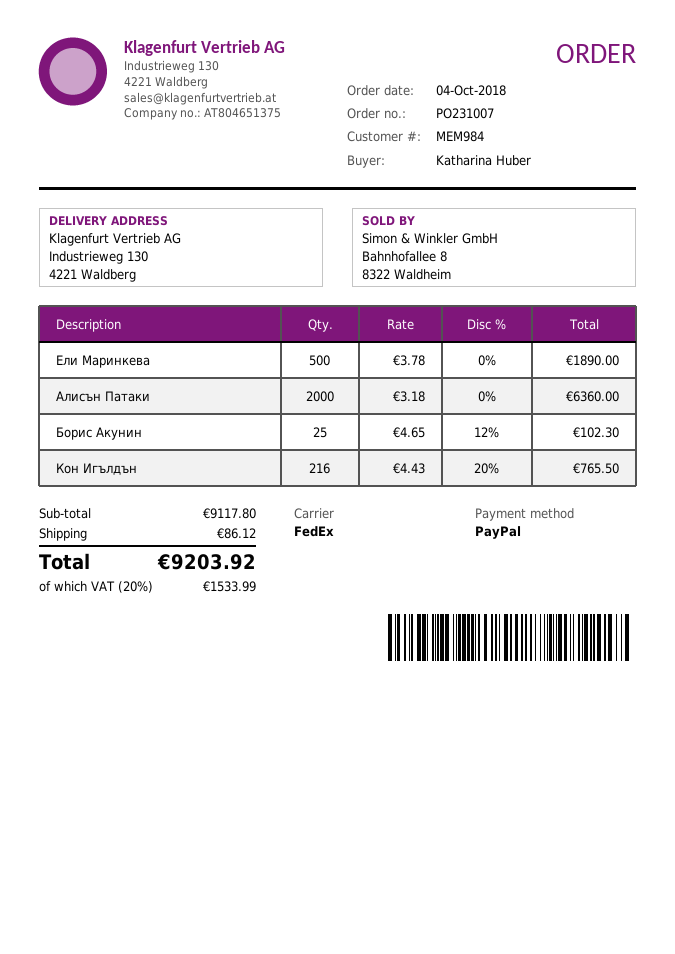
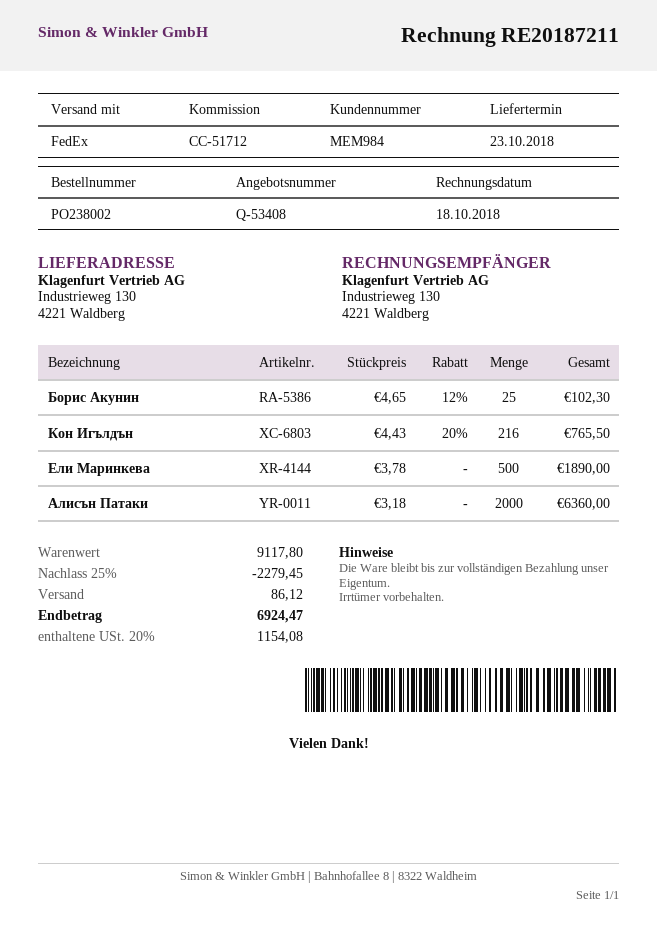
order number: PO231007 -> PO238002
discount: none -> 25% = 2279.45
tax: 20% = 1533.99 -> 20% = 1154.08
total: 9203.92 -> 6924.47

